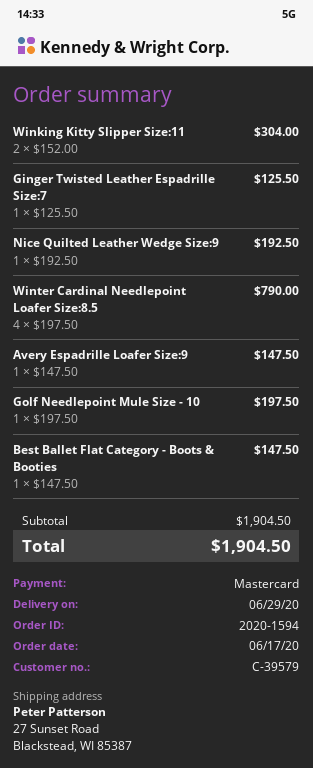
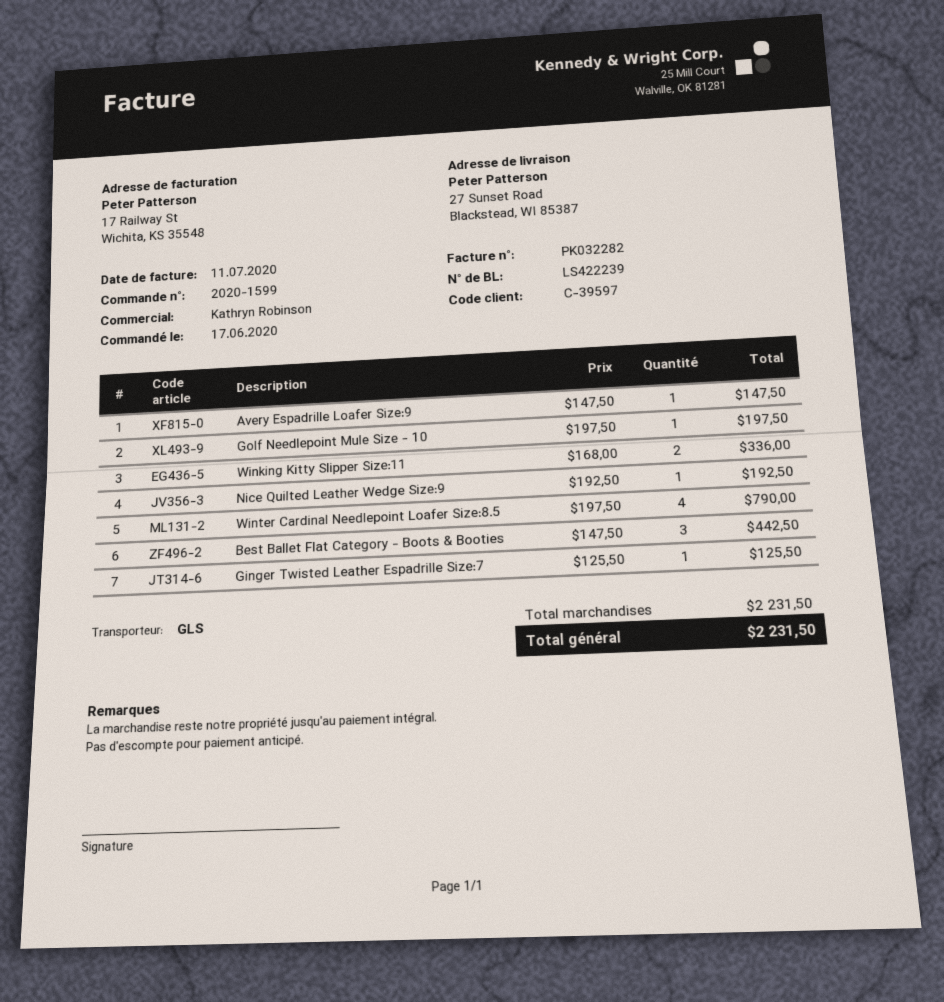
order number: 2020-1594 -> 2020-1599
customer number: C-39579 -> C-39597
Winking Kitty Slipper Size:11: 2 x 152.00 = 304.00 -> 2 x 168.00 = 336.00
Best Ballet Flat Category - Boots & Booties: 1 x 147.50 = 147.50 -> 3 x 147.50 = 442.50
subtotal: 1904.50 -> 2231.50
total: 1904.50 -> 2231.50

